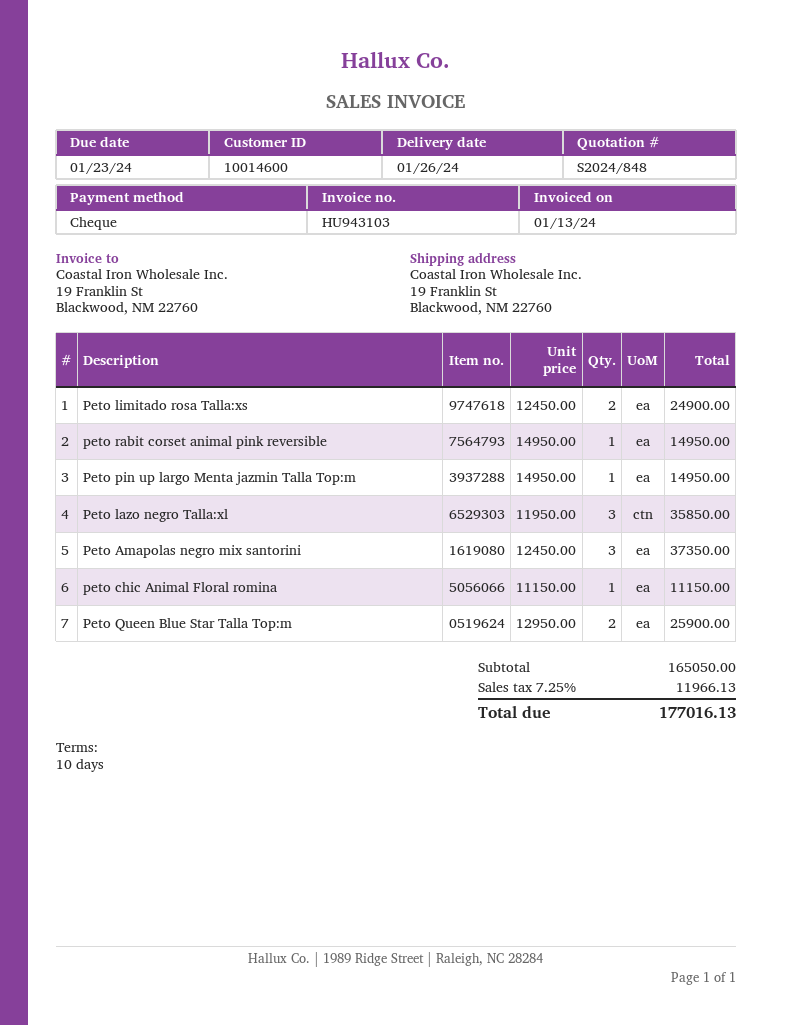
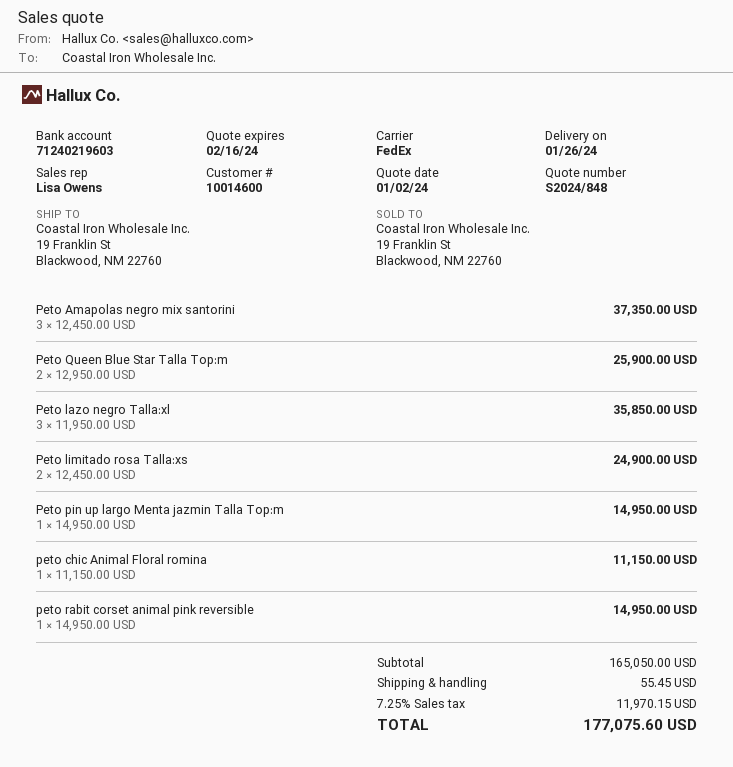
shipping: none -> 55.45
tax: 7.25% = 11966.13 -> 7.25% = 11970.15
total: 177016.13 -> 177075.60

